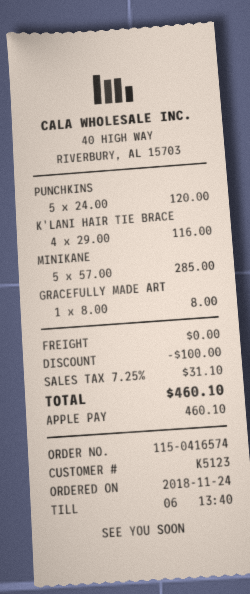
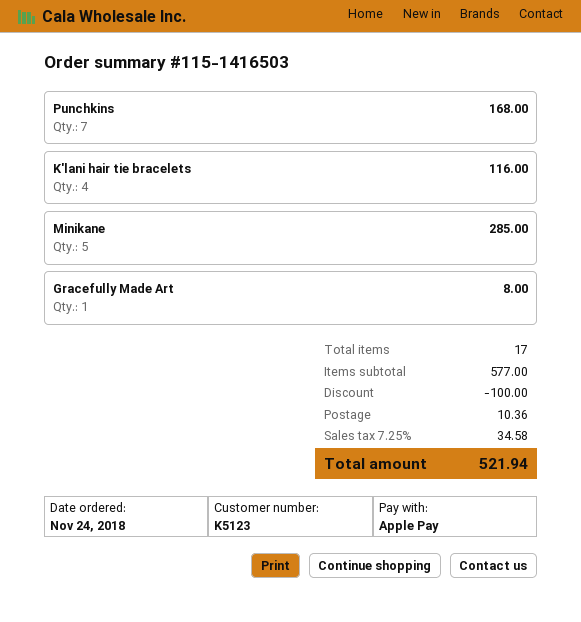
order number: 115-0416574 -> 115-1416503
PUNCHKINS: 5 for 120.00 -> 7 for 168.00
shipping: 0.00 -> 10.36
tax: 7.25% = 31.10 -> 7.25% = 34.58
total: 460.10 -> 521.94

